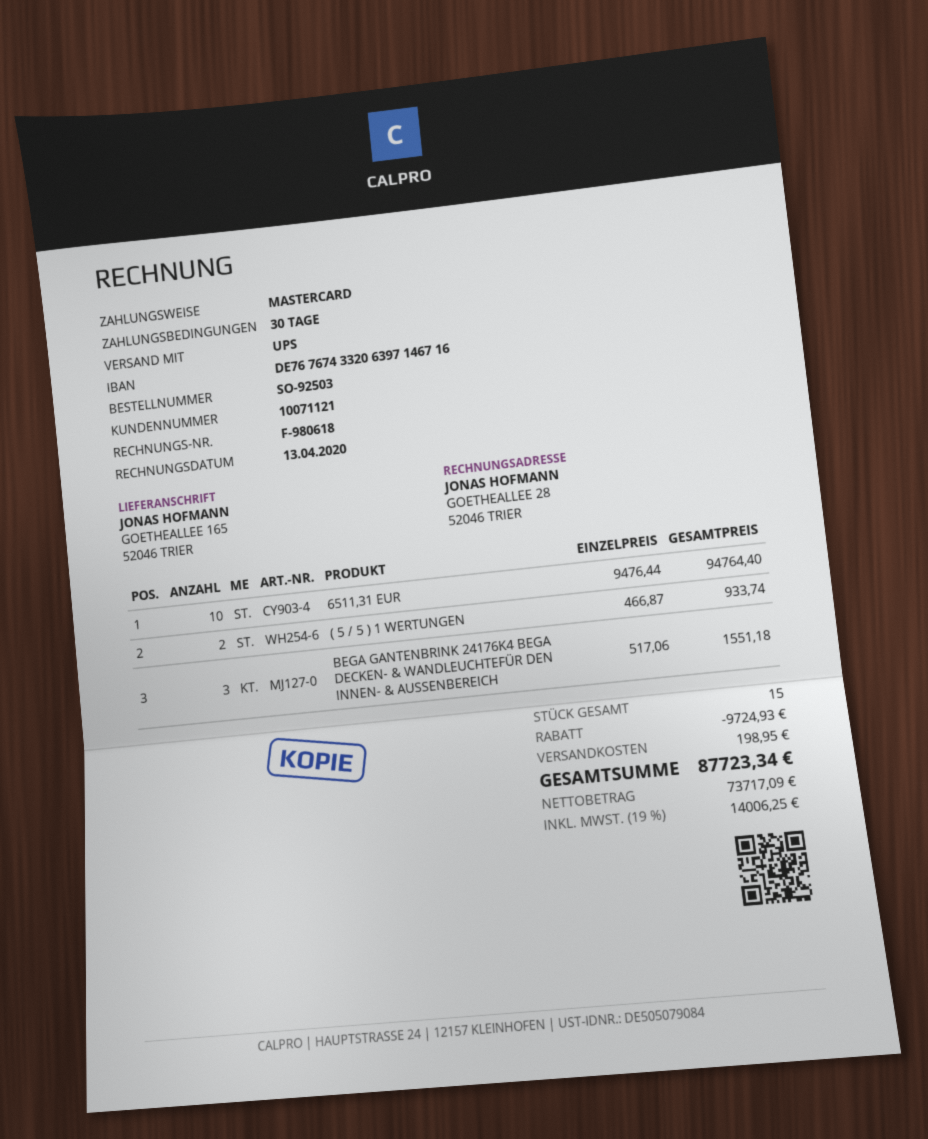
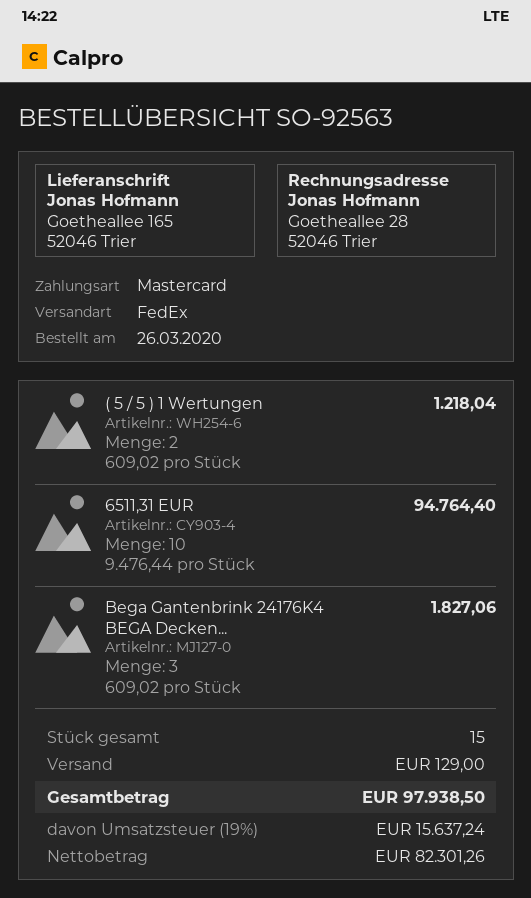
order number: SO-92503 -> SO-92563
shipping method: UPS -> FedEx
( 5 / 5 ) 1 WERTUNGEN: 2 x 466.87 = 933.74 -> 2 x 609.02 = 1218.04
BEGA GANTENBRINK 24176K4 BEGA DECKEN- & WANDLEUCHTEFÜR DEN INNEN- & AUSSENBEREICH: 3 x 517.06 = 1551.18 -> 3 x 609.02 = 1827.06
discount: 9724.93 -> none
shipping: 198.95 -> 129.00
net: 73717.09 -> 82301.26
tax: 19% = 14006.25 -> 19% = 15637.24
total: 87723.34 -> 97938.50

